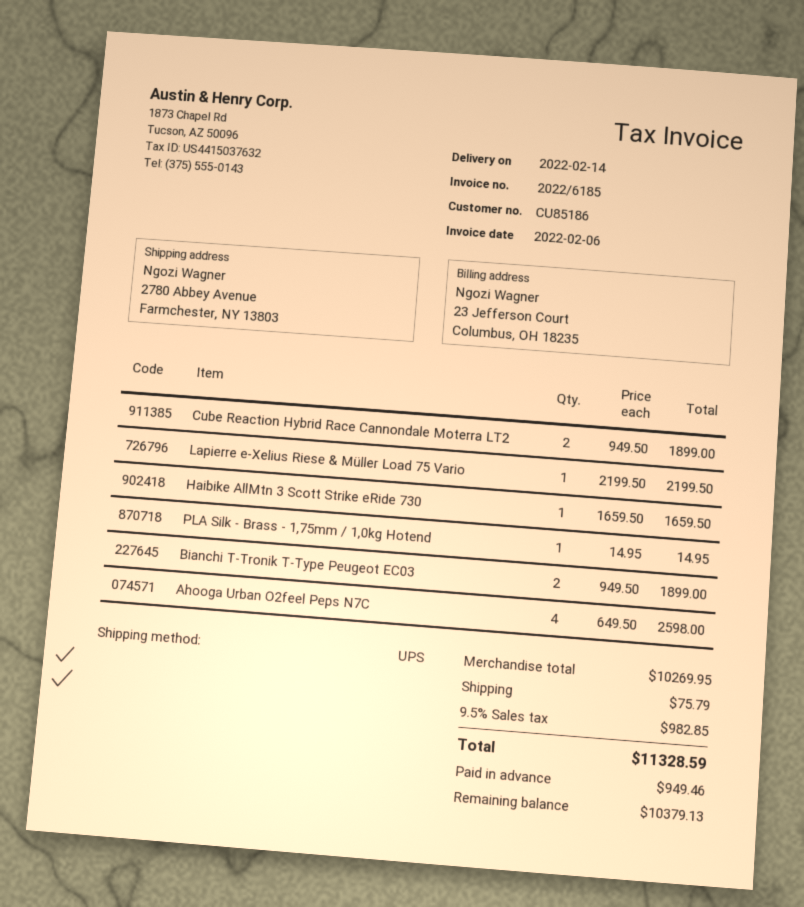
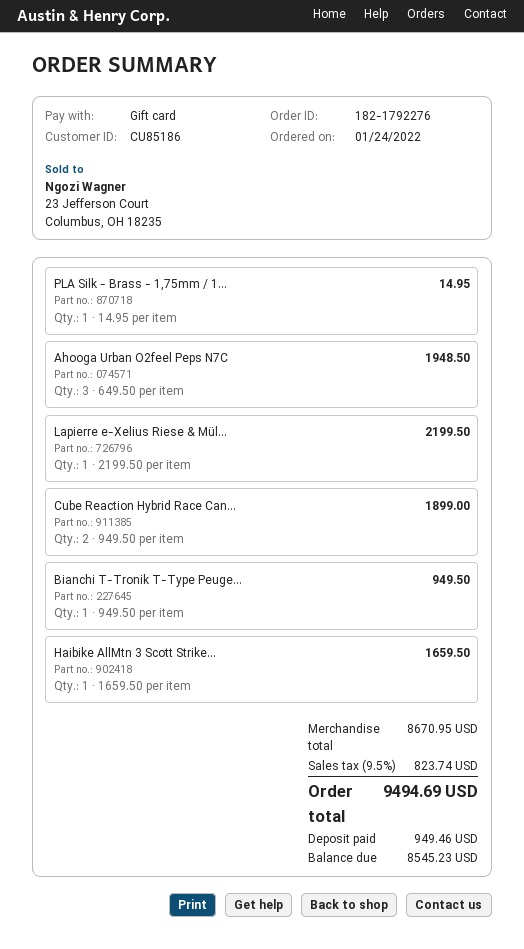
Bianchi T-Tronik T-Type Peugeot EC03: 2 x 949.50 = 1899.00 -> 1 x 949.50 = 949.50
Ahooga Urban O2feel Peps N7C: 4 x 649.50 = 2598.00 -> 3 x 649.50 = 1948.50
subtotal: 10269.95 -> 8670.95
shipping: 75.79 -> none
tax: 9.5% = 982.85 -> 9.5% = 823.74
total: 11328.59 -> 9494.69
balance: 10379.13 -> 8545.23

